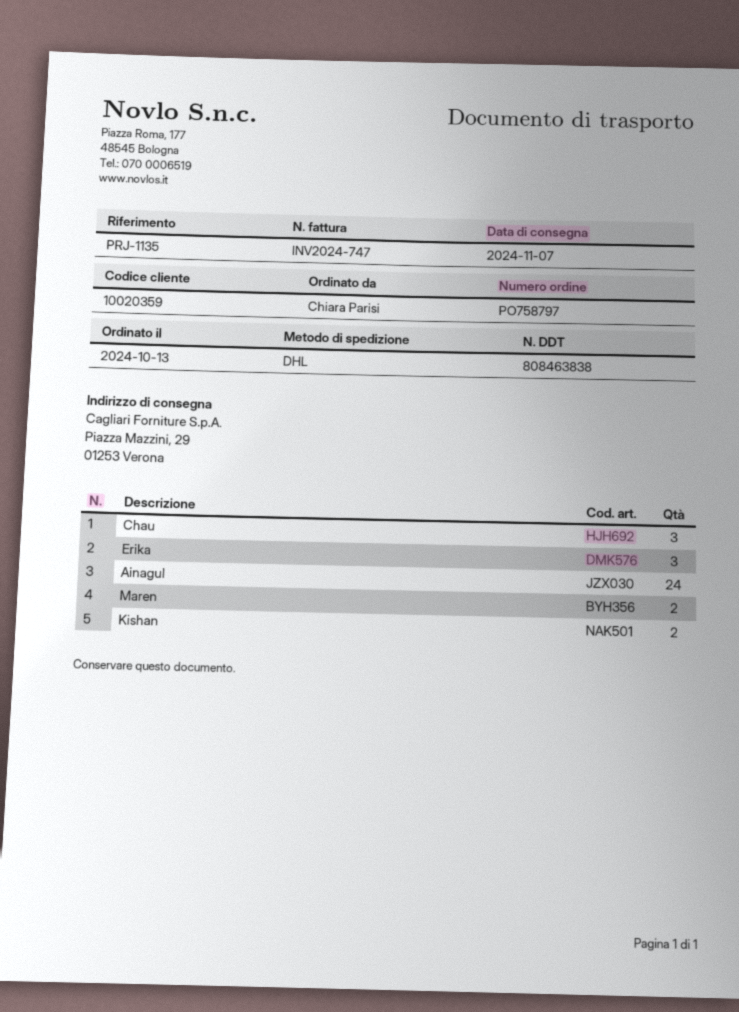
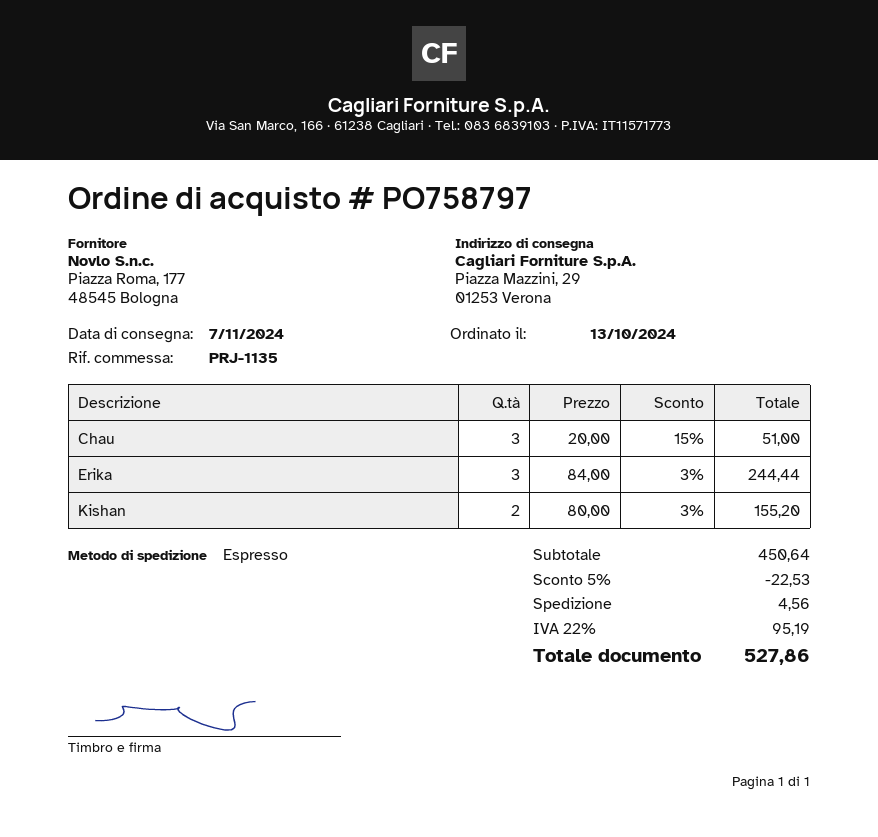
shipping method: DHL -> express
Ainagul: 24 -> none
Maren: 2 -> none

